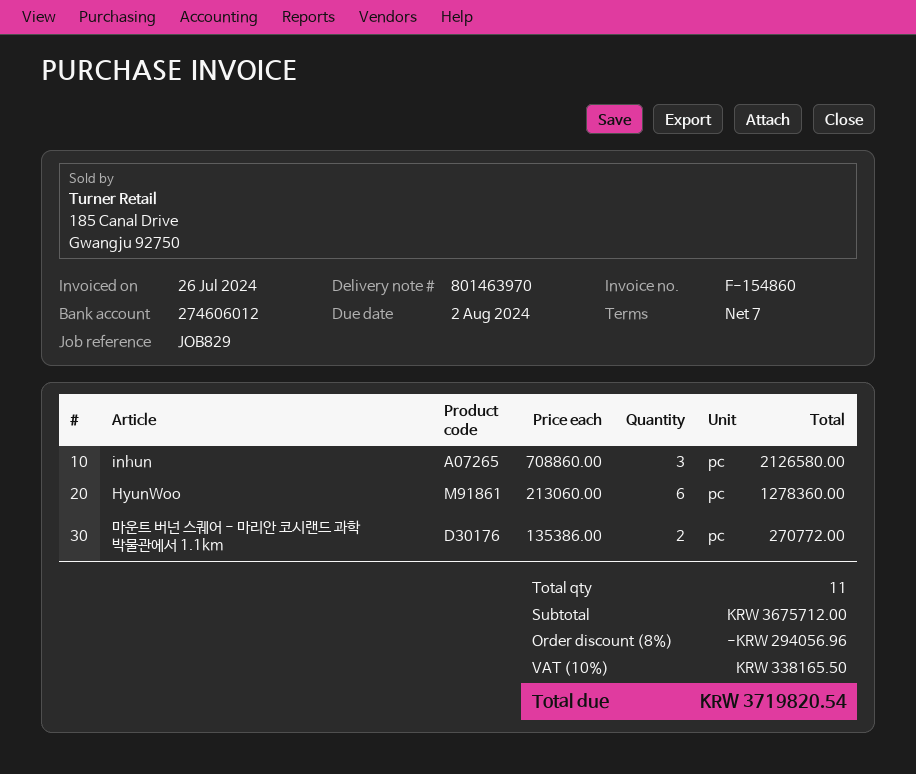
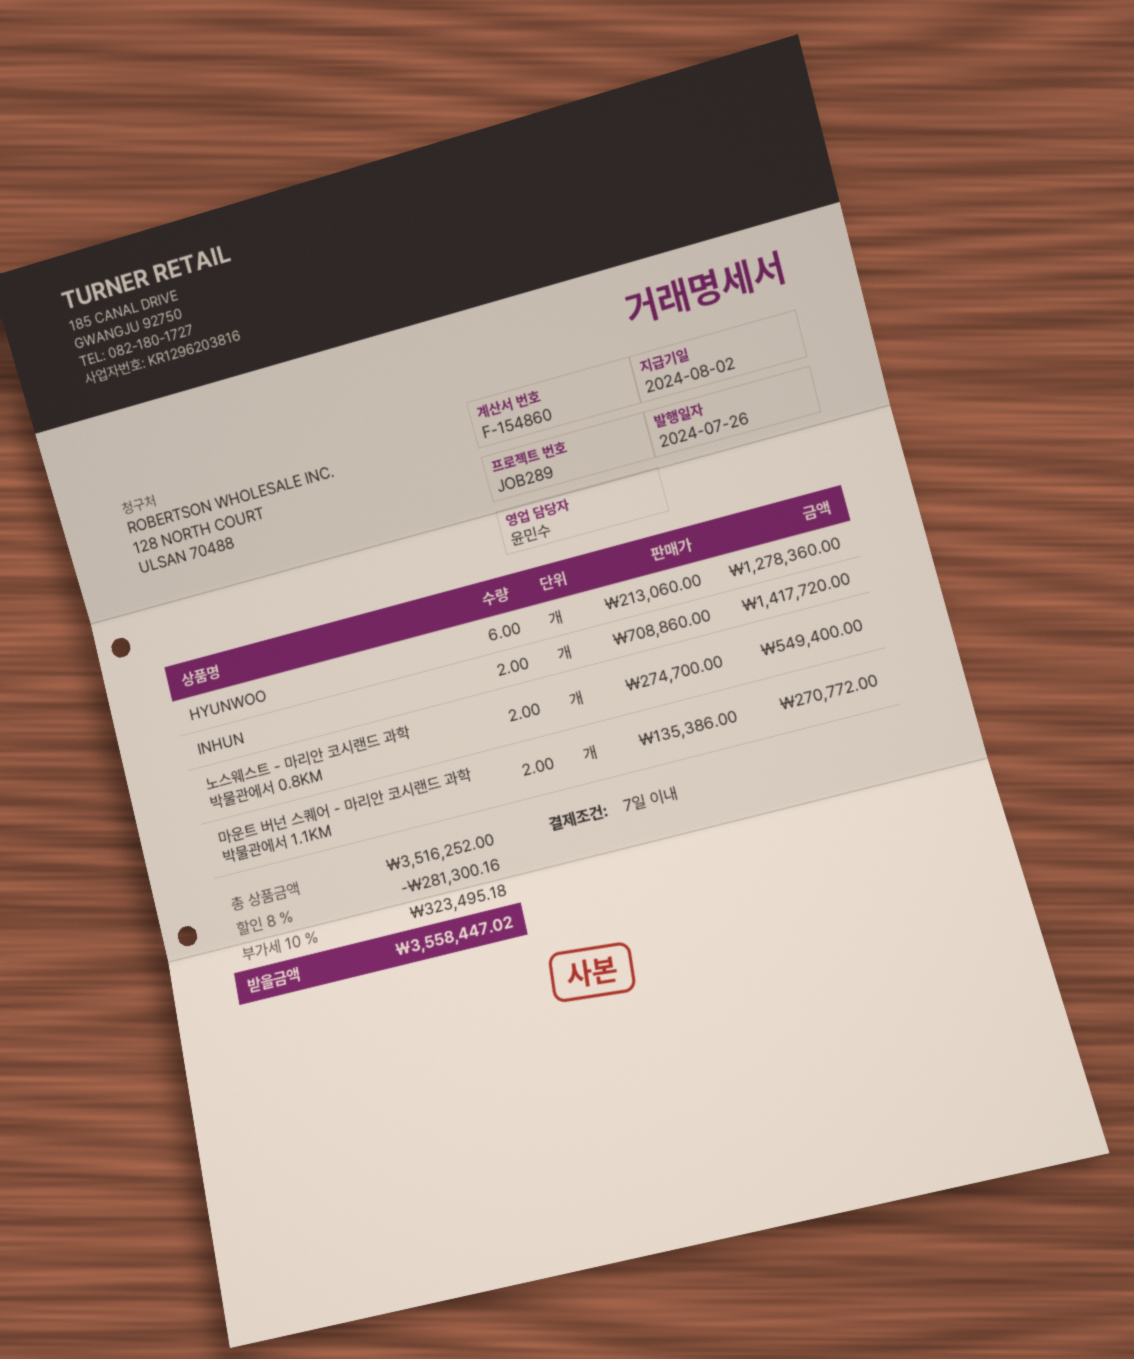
reference: JOB829 -> JOB289
inhun: 3 x 708860.00 = 2126580.00 -> 2 x 708860.00 = 1417720.00
노스웨스트 - 마리안 코시랜드 과학 박물관에서 0.8KM: none -> 2 x 274700.00 = 549400.00
subtotal: 3675712.00 -> 3516252.00
discount: 8% = 294056.96 -> 8% = 281300.16
tax: 10% = 338165.50 -> 10% = 323495.18
total: 3719820.54 -> 3558447.02

